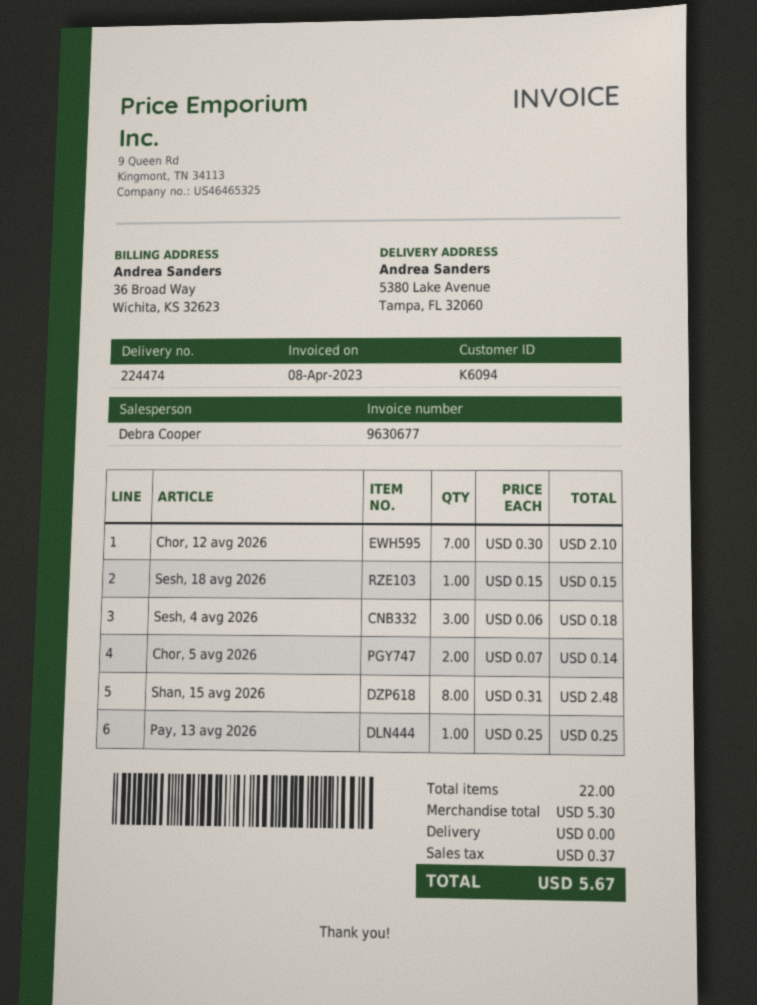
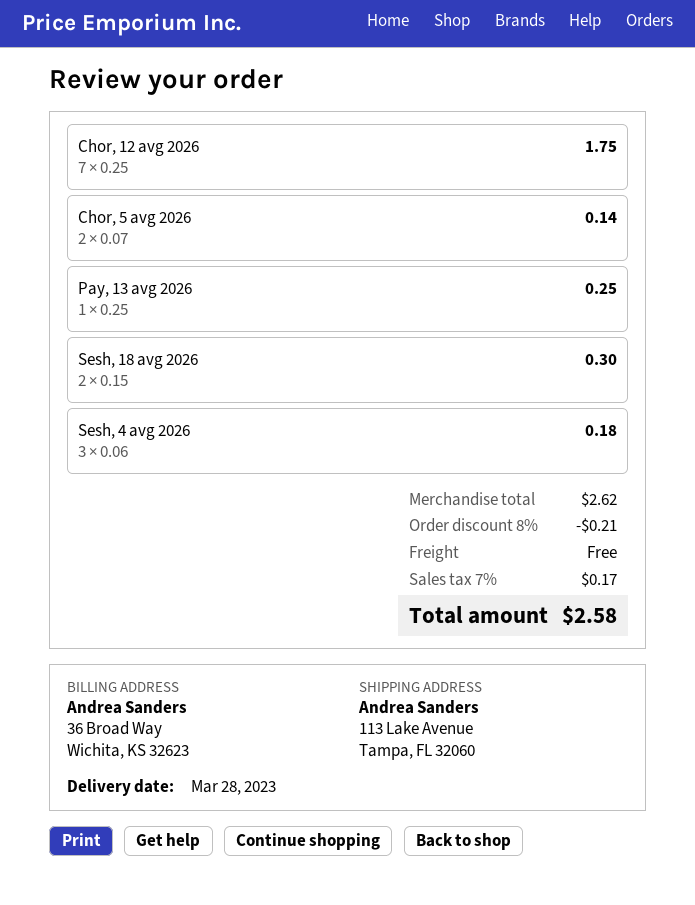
ship to: 5380 Lake Avenue, Tampa, FL 32060 -> 113 Lake Avenue, Tampa, FL 32060
Chor, 12 avg 2026: 7 x 0.30 = 2.10 -> 7 x 0.25 = 1.75
Sesh, 18 avg 2026: 1 x 0.15 = 0.15 -> 2 x 0.15 = 0.30
Shan, 15 avg 2026: 8 x 0.31 = 2.48 -> none
subtotal: 5.30 -> 2.62
discount: none -> 8% = 0.21
tax: 0.37 -> 0.17
total: 5.67 -> 2.58

